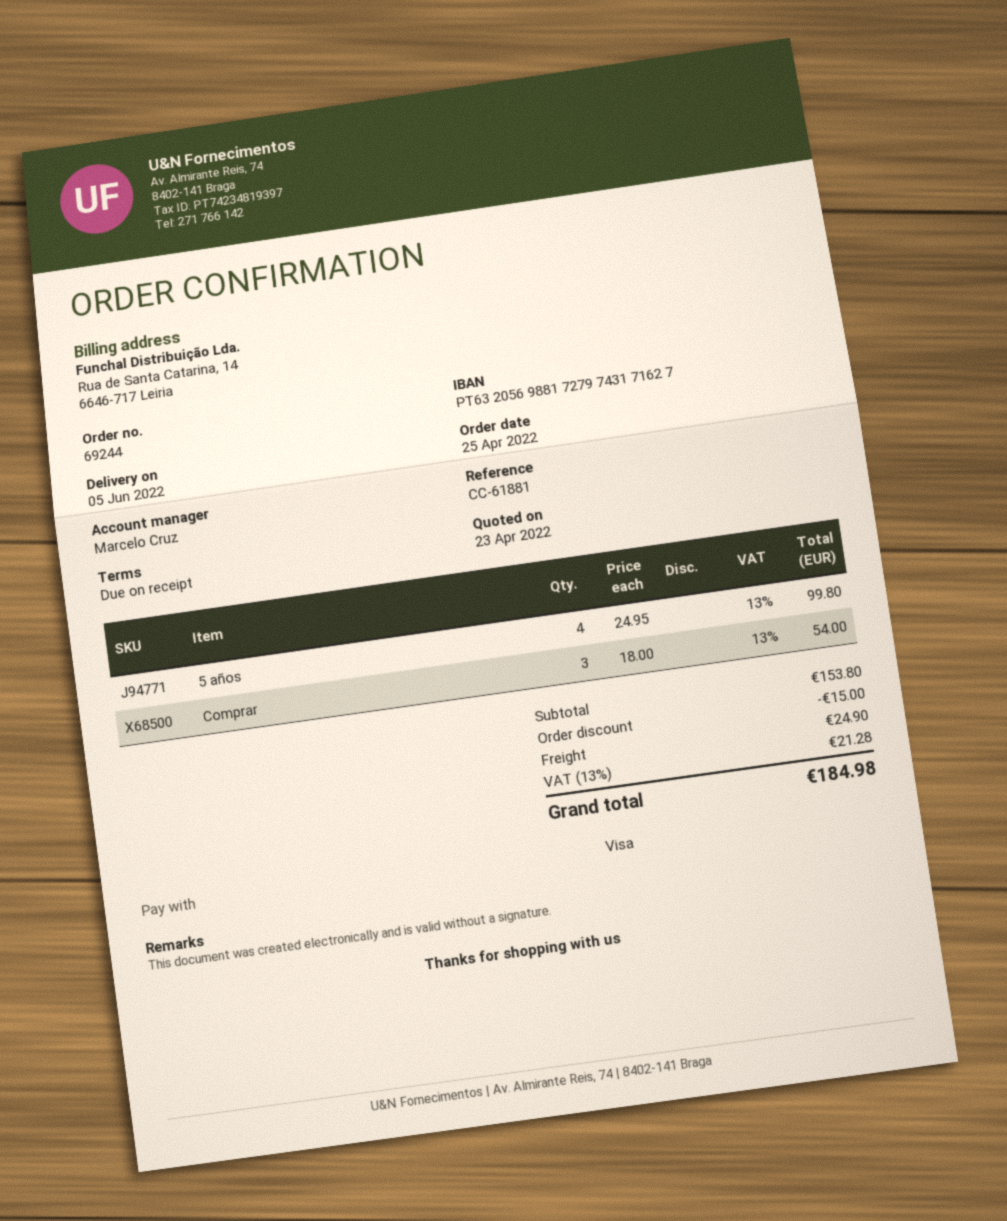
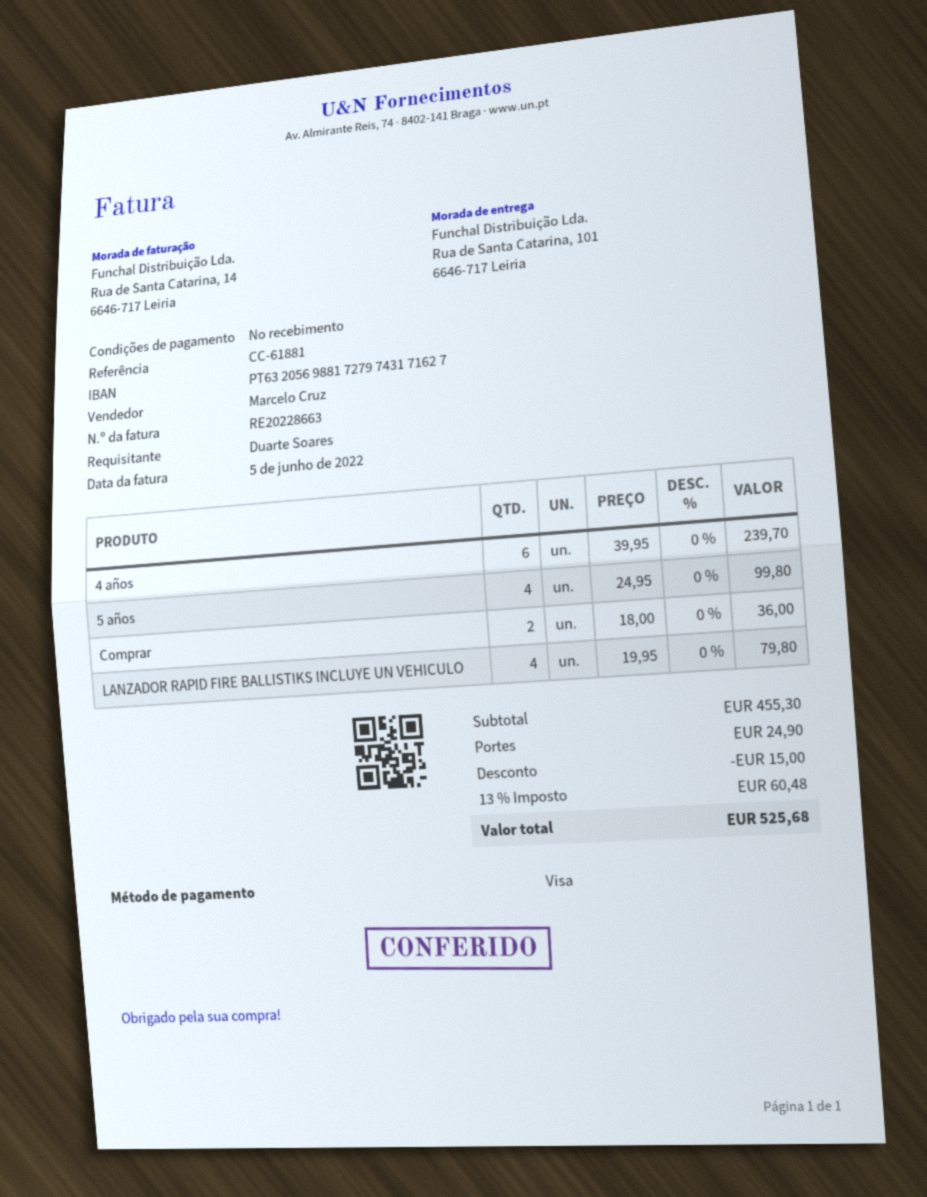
Comprar: 3 x 18.00 = 54.00 -> 2 x 18.00 = 36.00
4 años: none -> 6 x 39.95 = 239.70
LANZADOR RAPID FIRE BALLISTIKS INCLUYE UN VEHICULO: none -> 4 x 19.95 = 79.80
subtotal: 153.80 -> 455.30
tax: 13% = 21.28 -> 13% = 60.48
total: 184.98 -> 525.68

